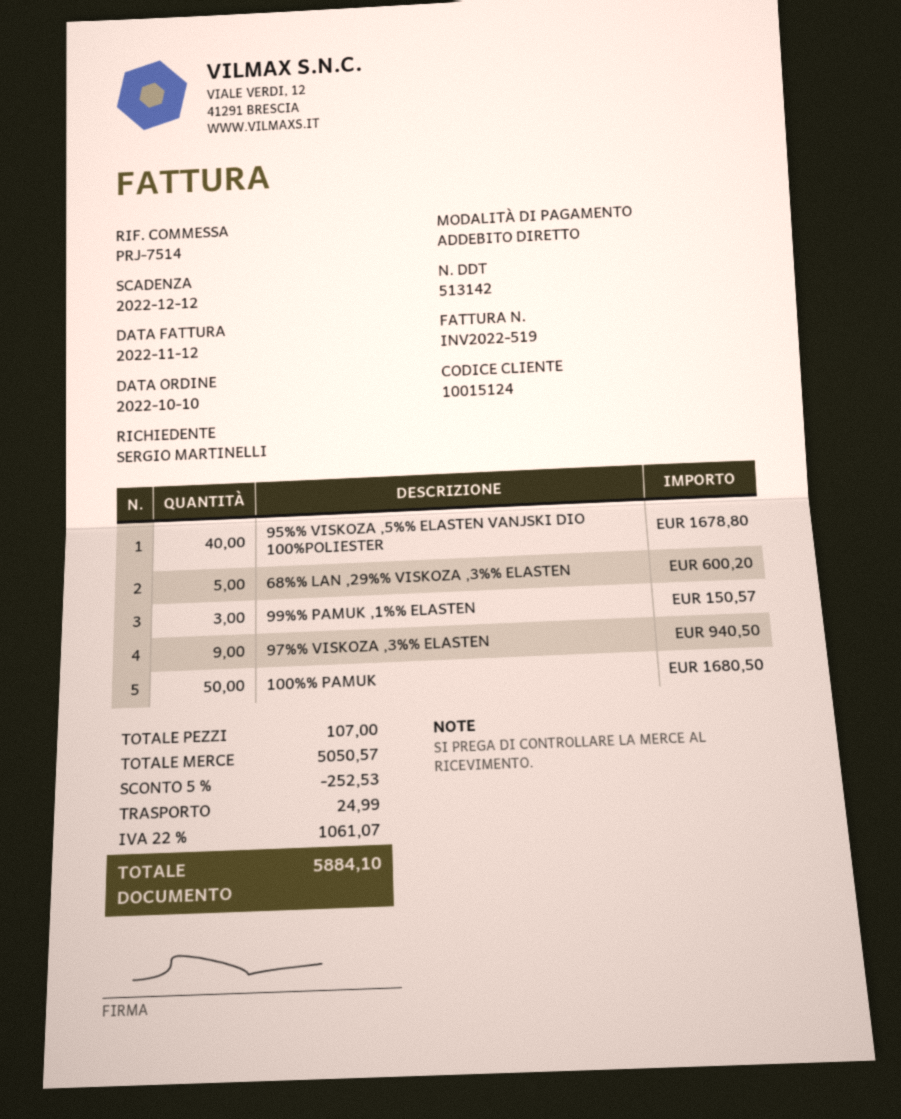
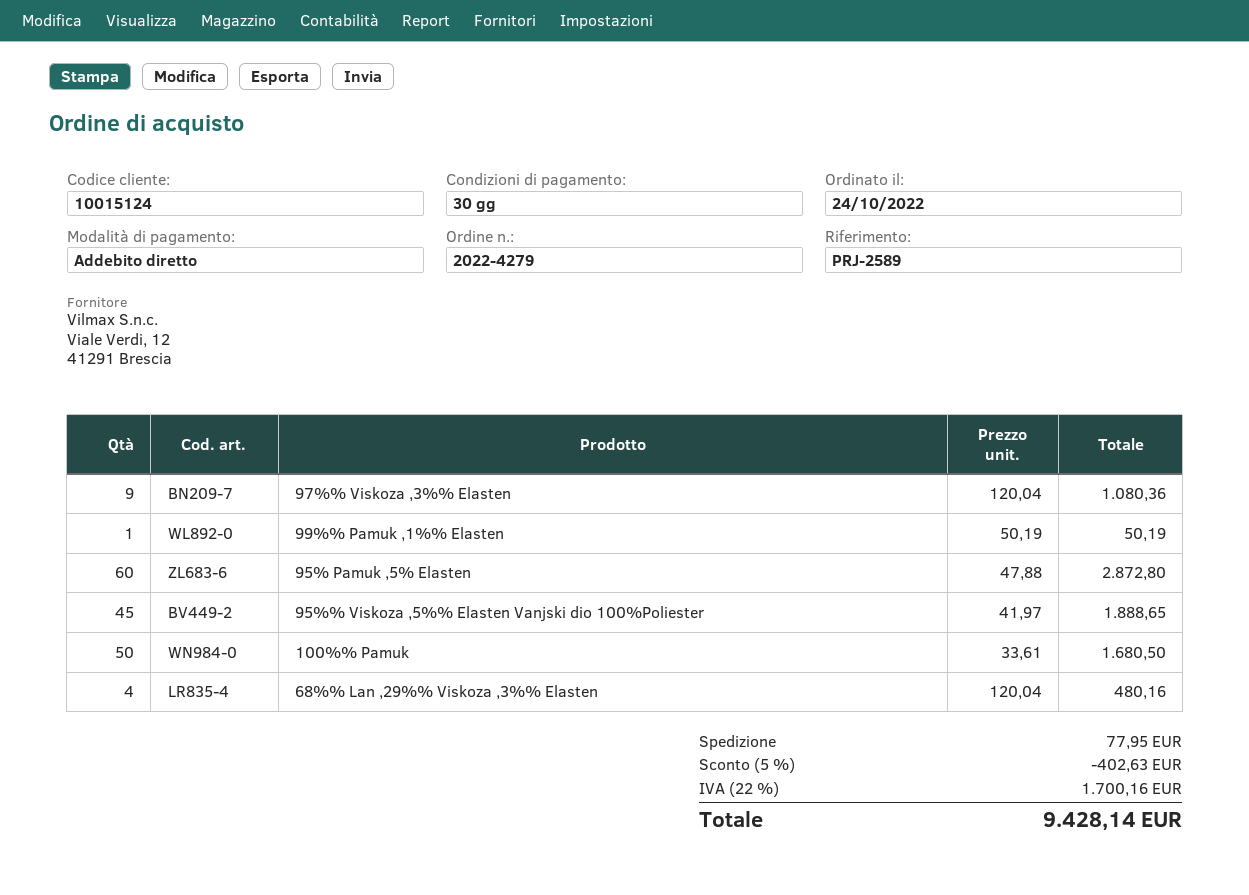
order date: 2022-10-10 -> 2022-10-24
reference: PRJ-7514 -> PRJ-2589
95%% VISKOZA ,5%% ELASTEN VANJSKI DIO 100%POLIESTER: 40 for 1678.80 -> 45 for 1888.65
68%% LAN ,29%% VISKOZA ,3%% ELASTEN: 5 for 600.20 -> 4 for 480.16
99%% PAMUK ,1%% ELASTEN: 3 for 150.57 -> 1 for 50.19
97%% VISKOZA ,3%% ELASTEN: 9 for 940.50 -> 9 for 1080.36
95% Pamuk ,5% Elasten: none -> 60 for 2872.80
discount: 5% = 252.53 -> 5% = 402.63
shipping: 24.99 -> 77.95
tax: 22% = 1061.07 -> 22% = 1700.16
total: 5884.10 -> 9428.14

